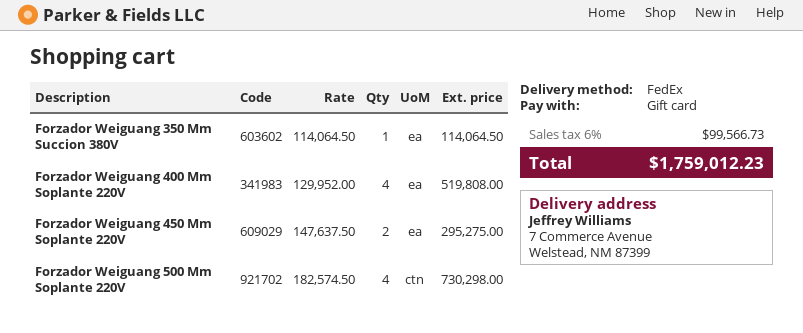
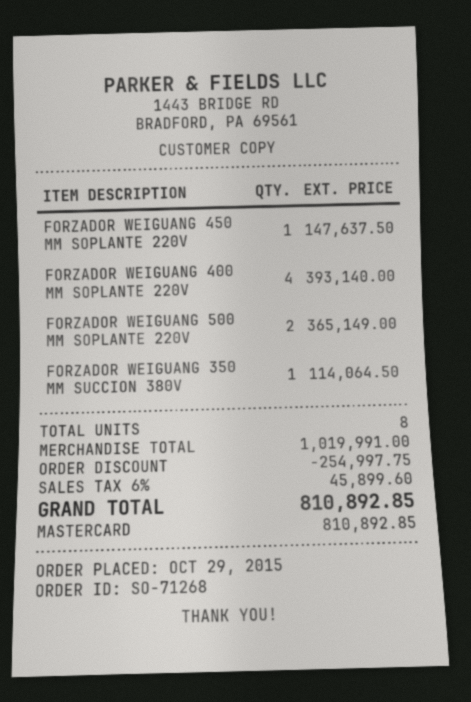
payment method: gift card -> Mastercard
Forzador Weiguang 400 Mm Soplante 220V: 4 for 519808.00 -> 4 for 393140.00
Forzador Weiguang 450 Mm Soplante 220V: 2 for 295275.00 -> 1 for 147637.50
Forzador Weiguang 500 Mm Soplante 220V: 4 for 730298.00 -> 2 for 365149.00
discount: none -> 254997.75
tax: 6% = 99566.73 -> 6% = 45899.60
total: 1759012.23 -> 810892.85

